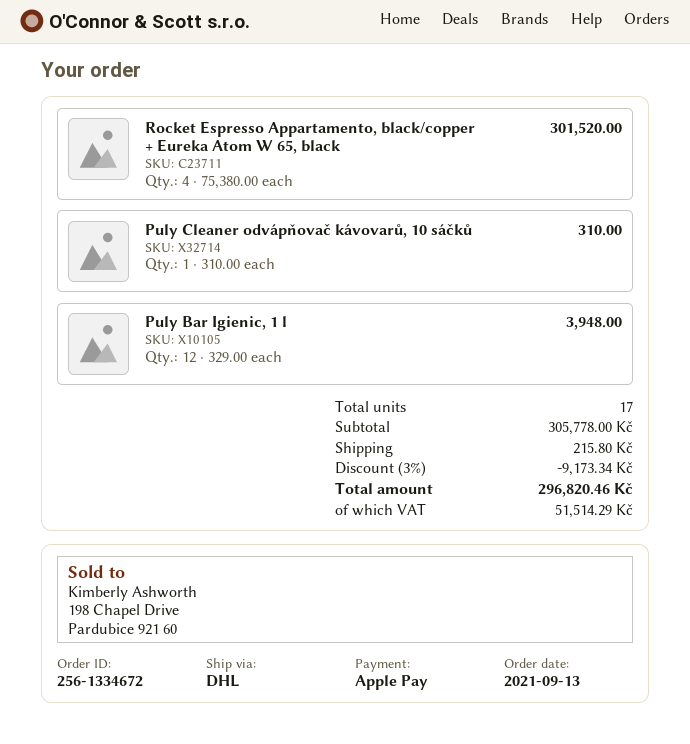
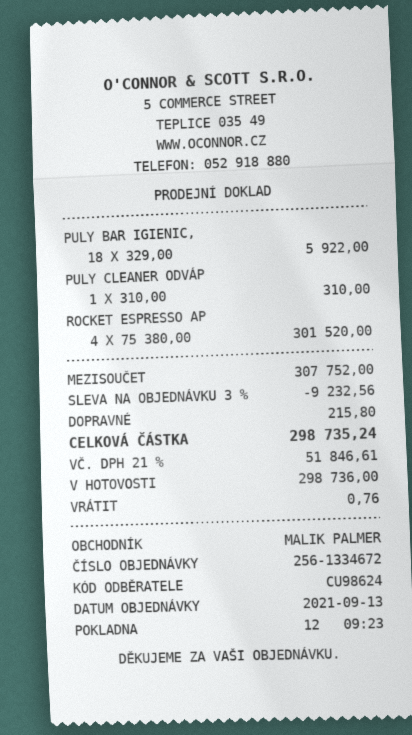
payment method: Apple Pay -> cash
Puly Bar Igienic, 1 l: 12 x 329.00 = 3948.00 -> 18 x 329.00 = 5922.00
subtotal: 305778.00 -> 307752.00
discount: 3% = 9173.34 -> 3% = 9232.56
tax: 51514.29 -> 51846.61
total: 296820.46 -> 298735.24

